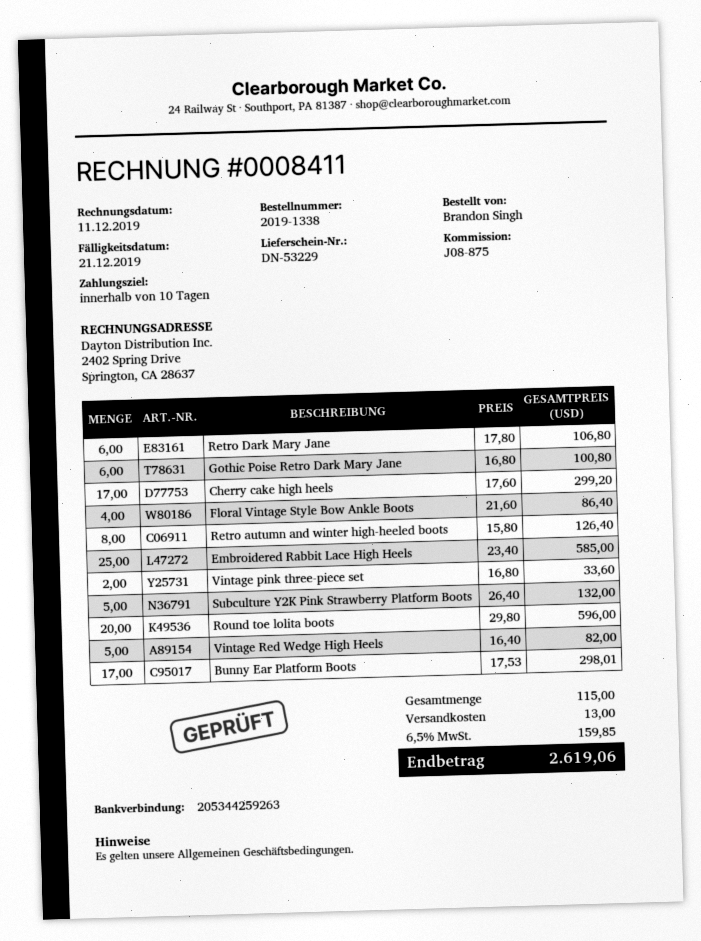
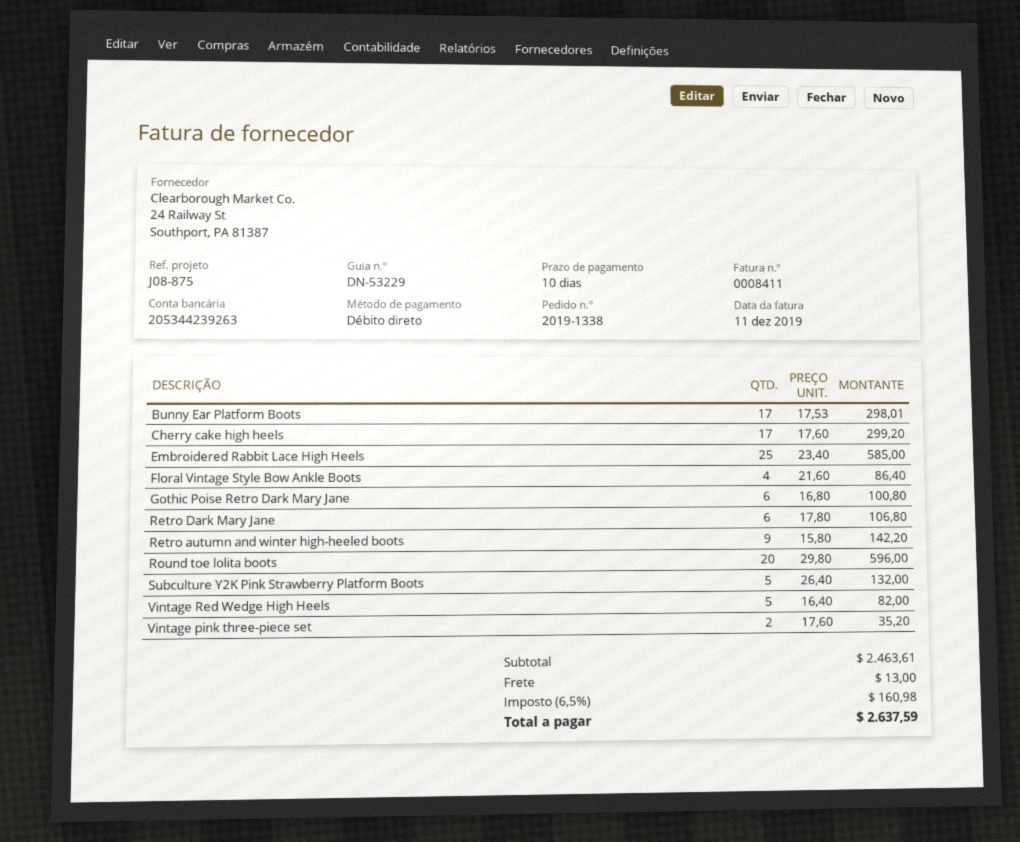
bank account: 205344259263 -> 205344239263
Retro autumn and winter high-heeled boots: 8 x 15.80 = 126.40 -> 9 x 15.80 = 142.20
Vintage pink three-piece set: 2 x 16.80 = 33.60 -> 2 x 17.60 = 35.20
tax: 6.5% = 159.85 -> 6.5% = 160.98
total: 2619.06 -> 2637.59

